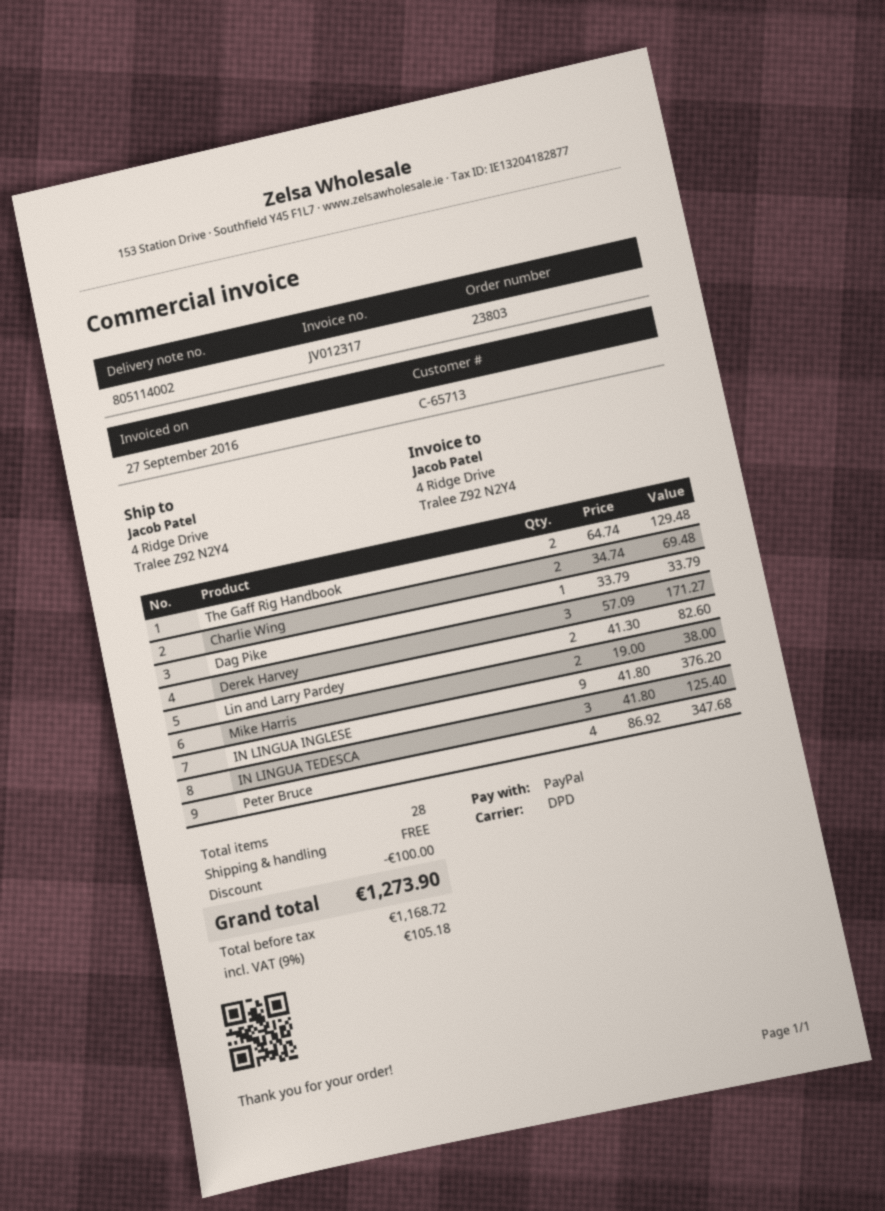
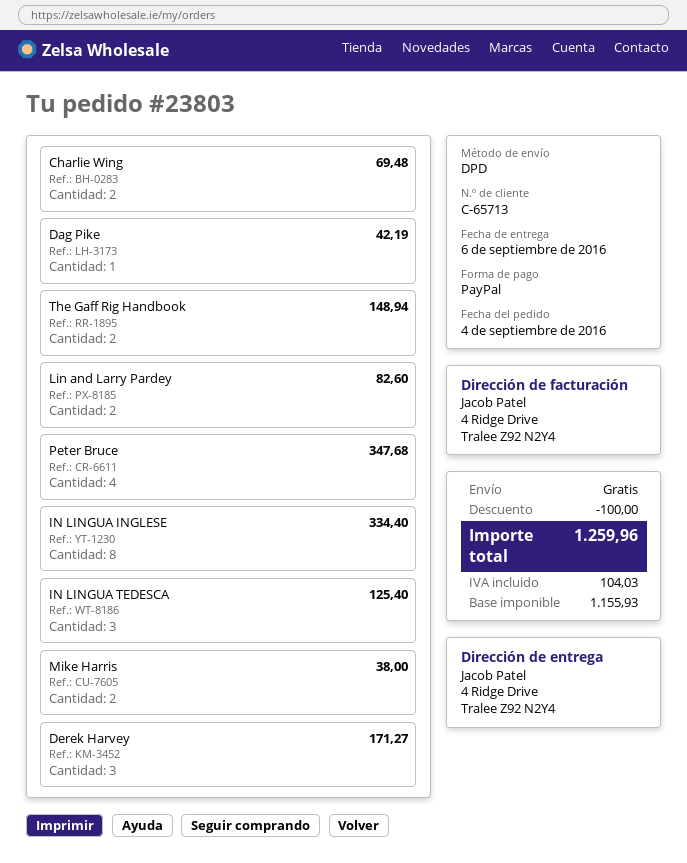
The Gaff Rig Handbook: 2 for 129.48 -> 2 for 148.94
Dag Pike: 1 for 33.79 -> 1 for 42.19
IN LINGUA INGLESE: 9 for 376.20 -> 8 for 334.40
net: 1168.72 -> 1155.93
tax: 105.18 -> 104.03
total: 1273.90 -> 1259.96

